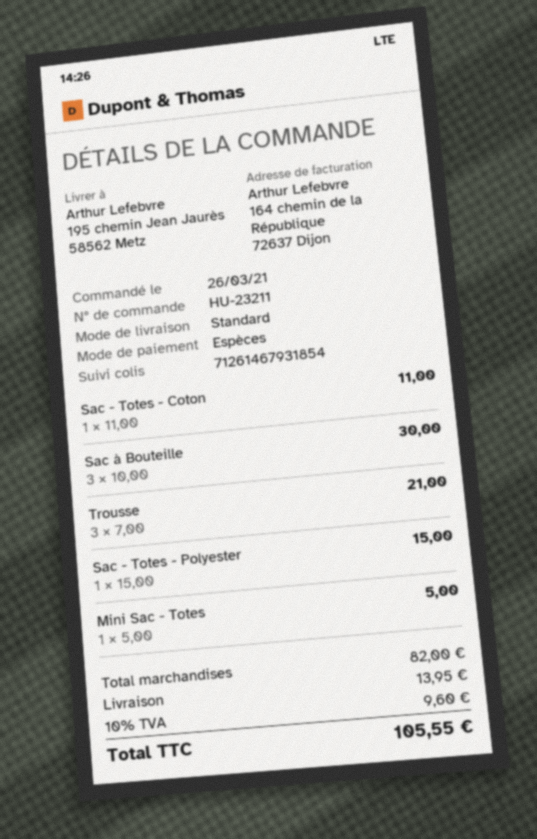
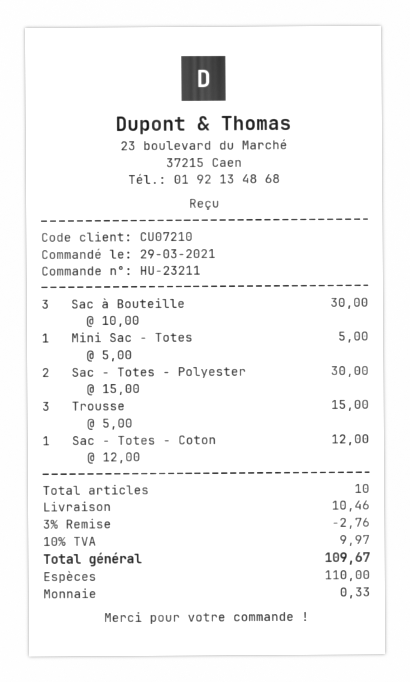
order date: 2021-03-26 -> 2021-03-29
Sac - Totes - Coton: 1 x 11.00 = 11.00 -> 1 x 12.00 = 12.00
Trousse: 3 x 7.00 = 21.00 -> 3 x 5.00 = 15.00
Sac - Totes - Polyester: 1 x 15.00 = 15.00 -> 2 x 15.00 = 30.00
discount: none -> 3% = 2.76
shipping: 13.95 -> 10.46
tax: 10% = 9.60 -> 10% = 9.97
total: 105.55 -> 109.67

